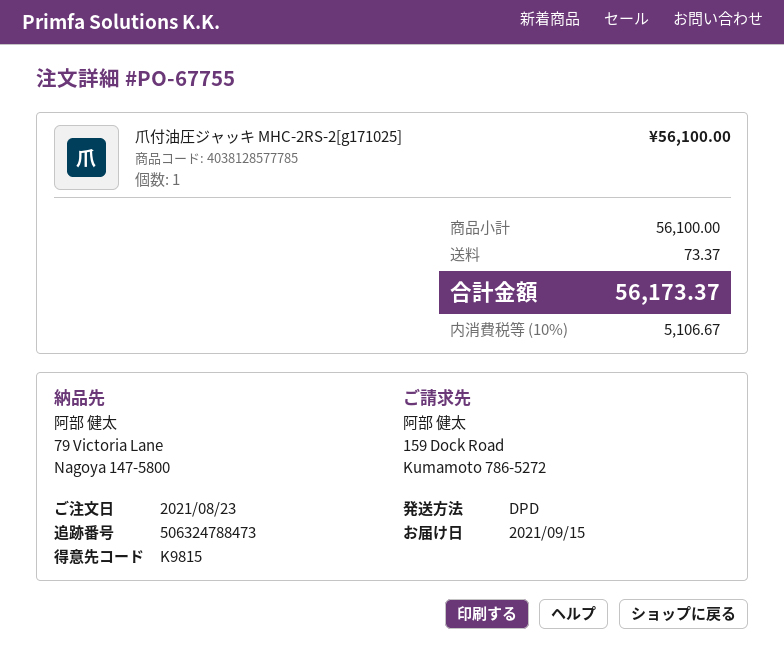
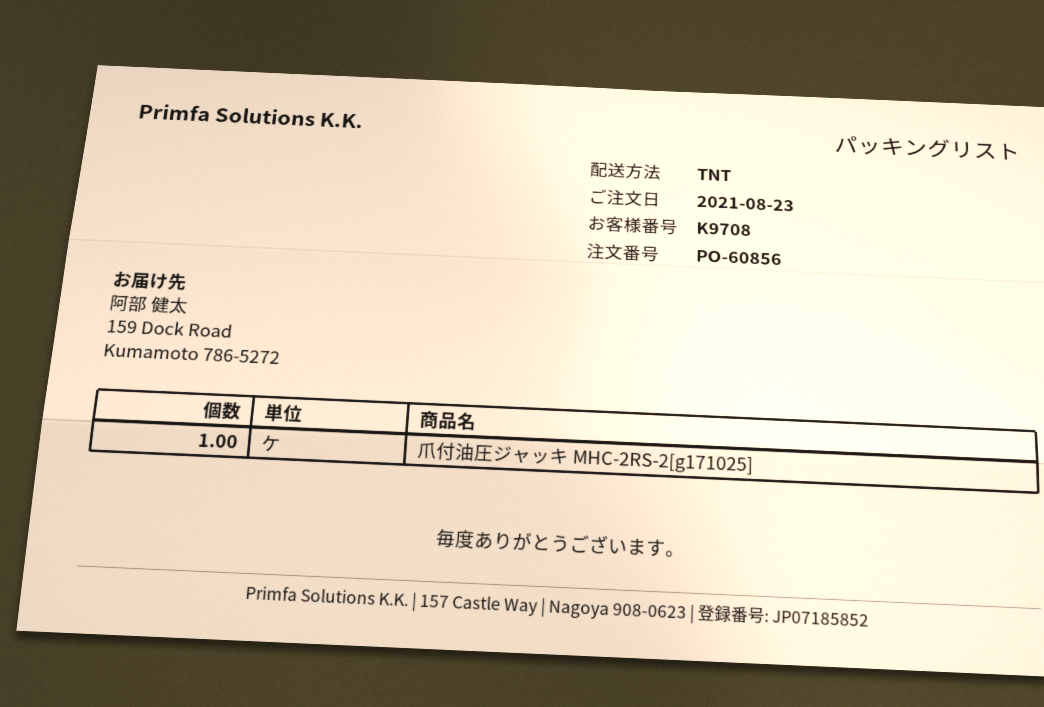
order number: PO-67755 -> PO-60856
customer number: K9815 -> K9708
shipping method: DPD -> TNT
ship to: 79 Victoria Lane, Nagoya 147-5800 -> 159 Dock Road, Kumamoto 786-5272

